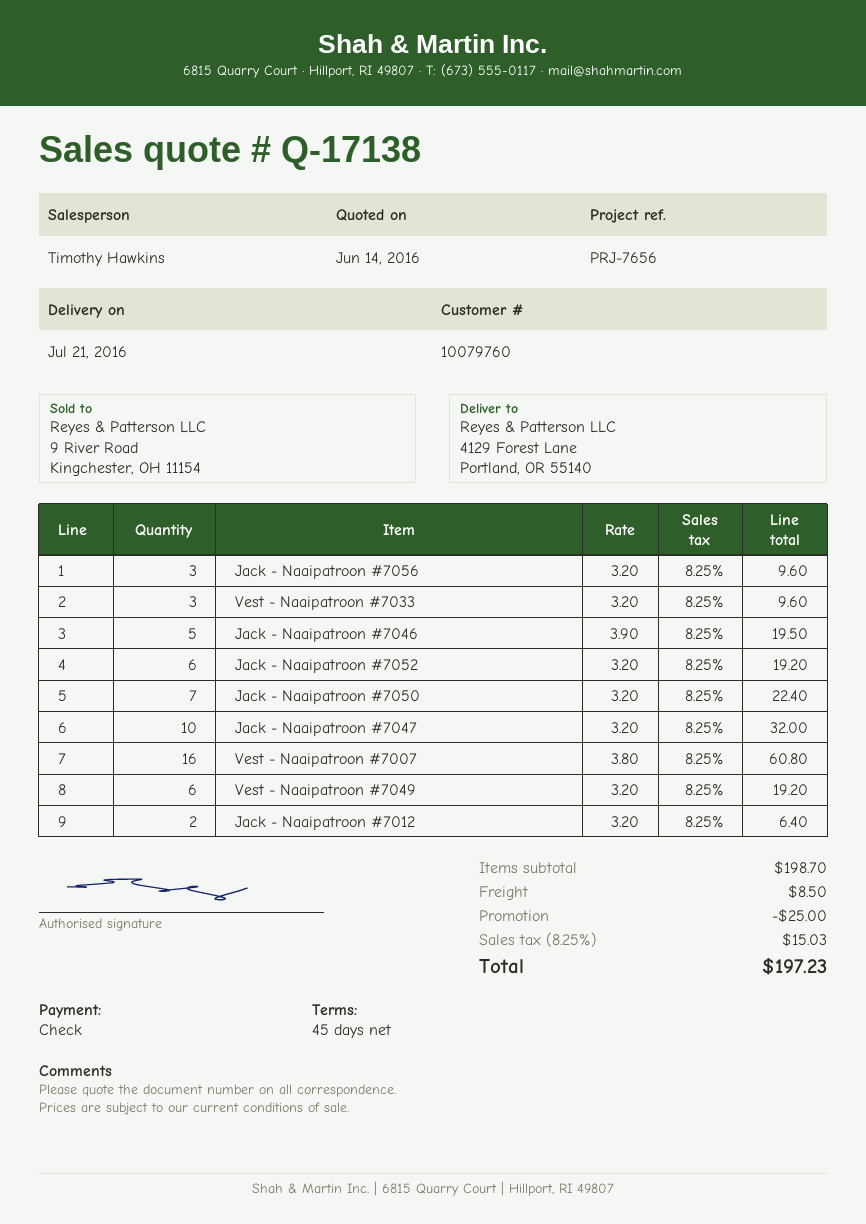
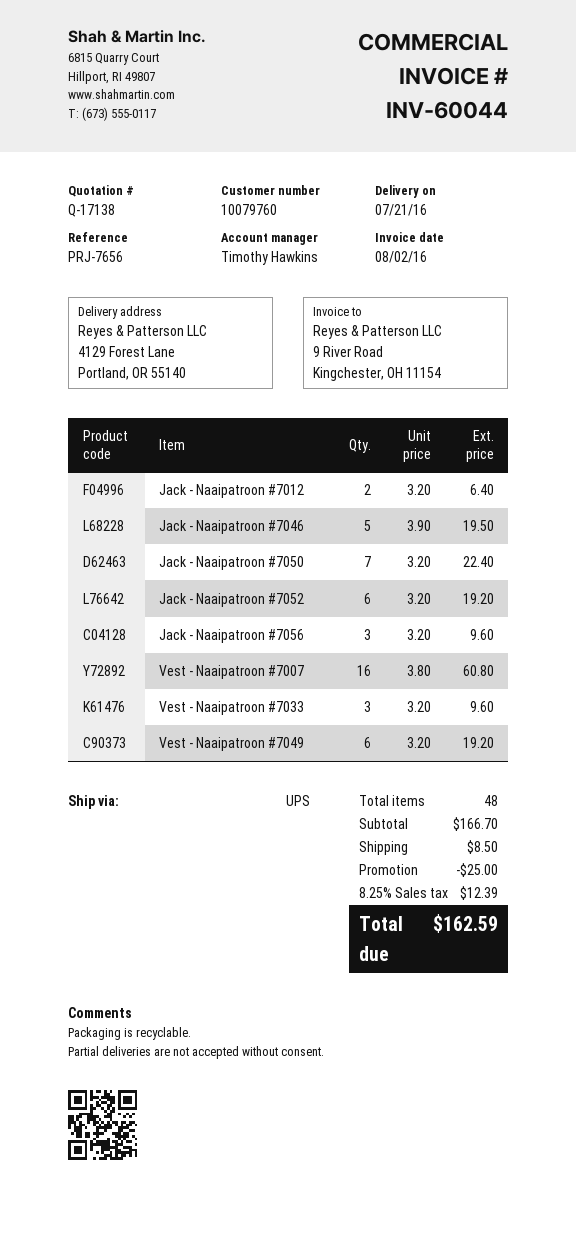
Jack - Naaipatroon #7047: 10 x 3.20 = 32.00 -> none
subtotal: 198.70 -> 166.70
tax: 8.25% = 15.03 -> 8.25% = 12.39
total: 197.23 -> 162.59

